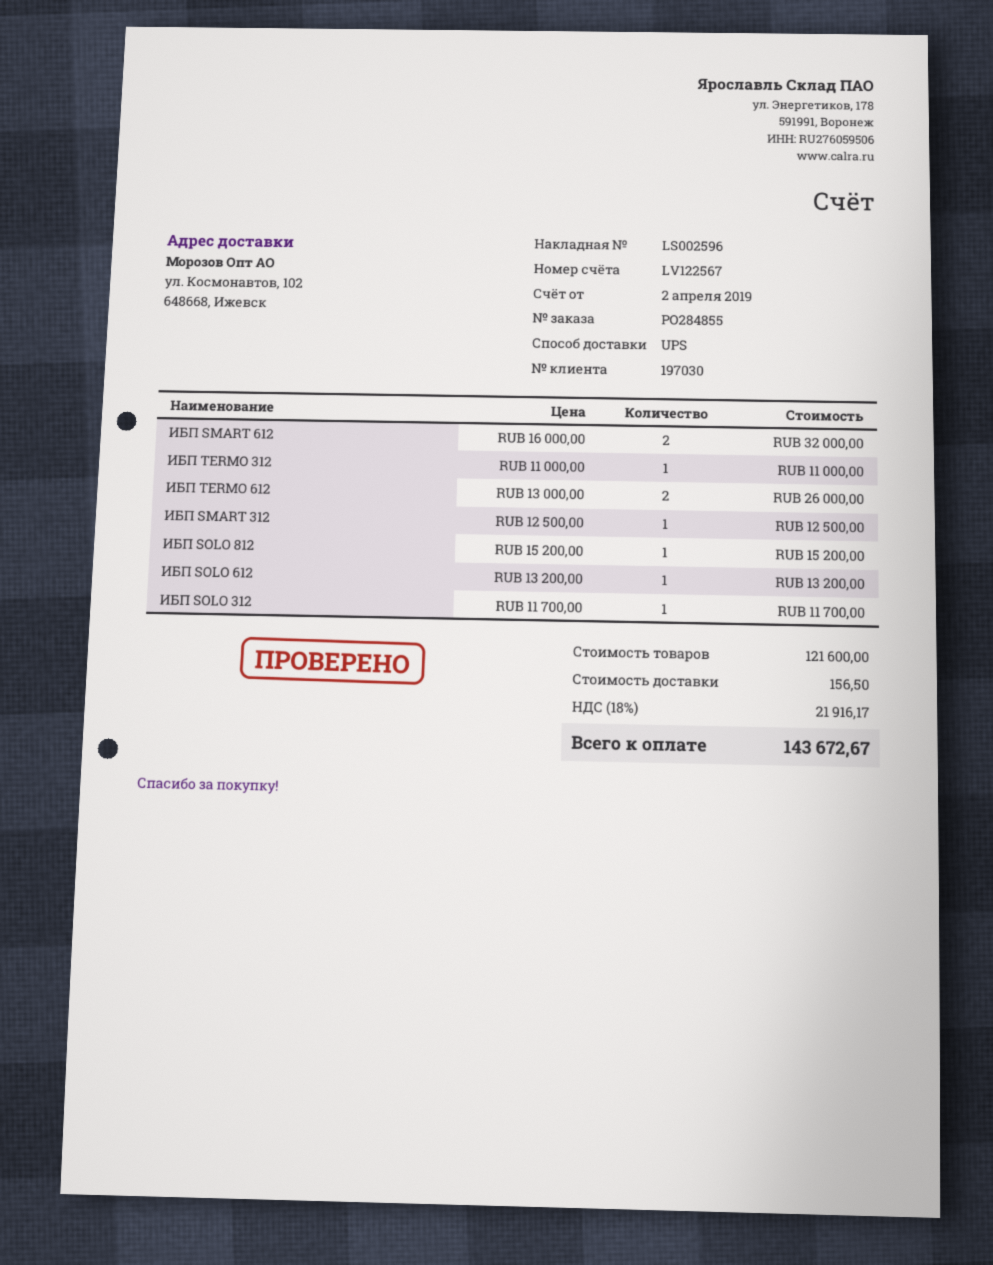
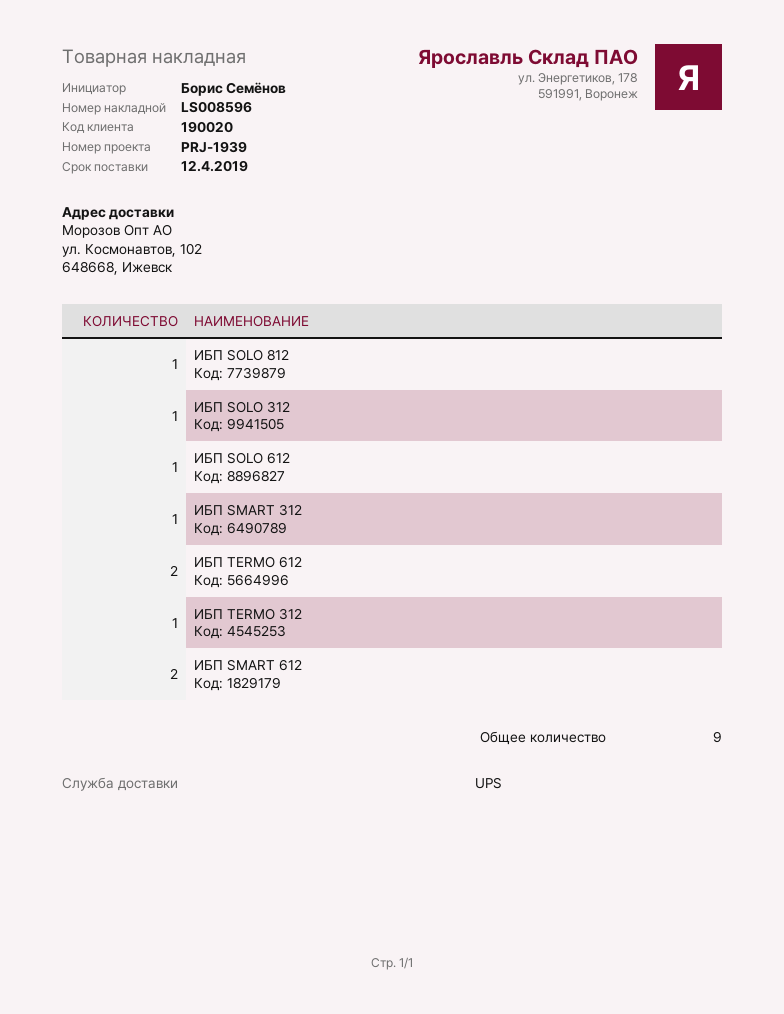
delivery note number: LS002596 -> LS008596
customer number: 197030 -> 190020

